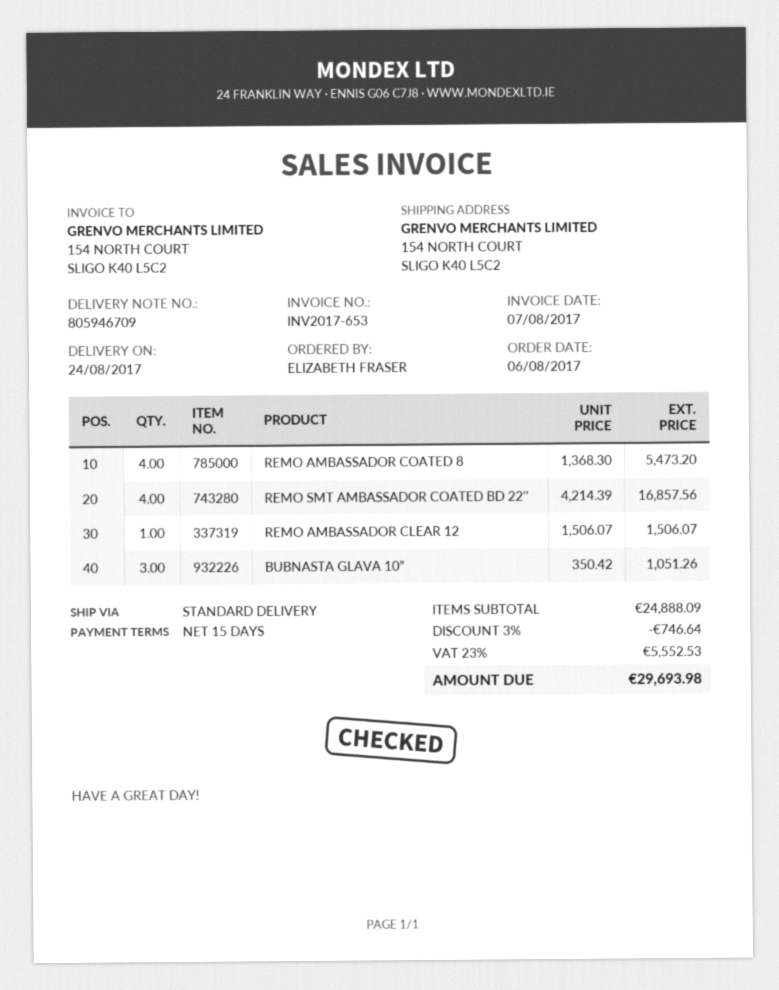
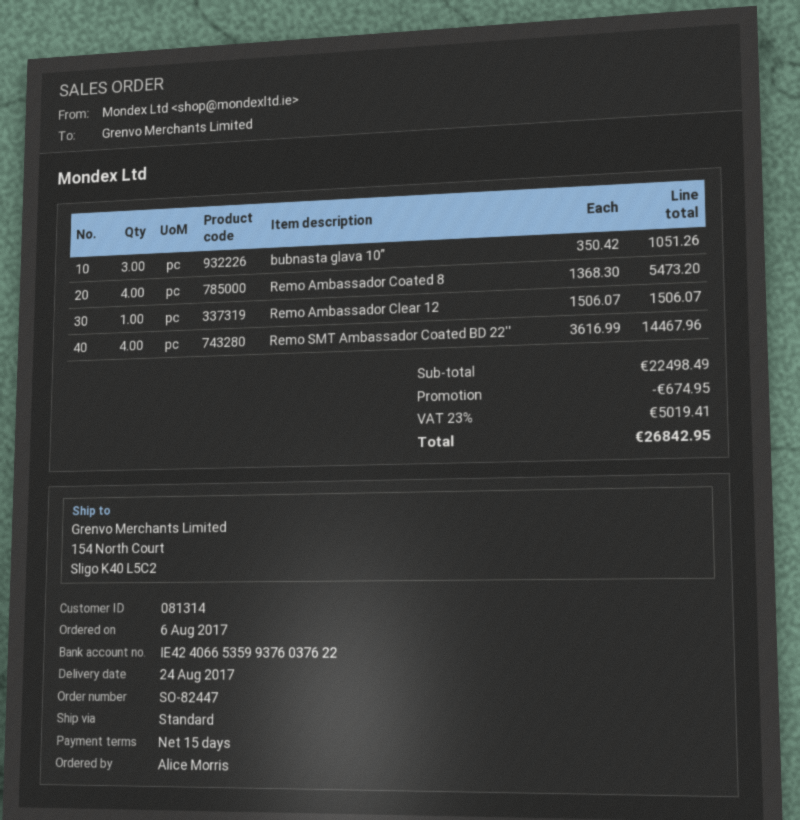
ordered by: ELIZABETH FRASER -> Alice Morris
REMO SMT AMBASSADOR COATED BD 22'': 4 x 4214.39 = 16857.56 -> 4 x 3616.99 = 14467.96
subtotal: 24888.09 -> 22498.49
discount: 746.64 -> 674.95
tax: 23% = 5552.53 -> 23% = 5019.41
total: 29693.98 -> 26842.95

